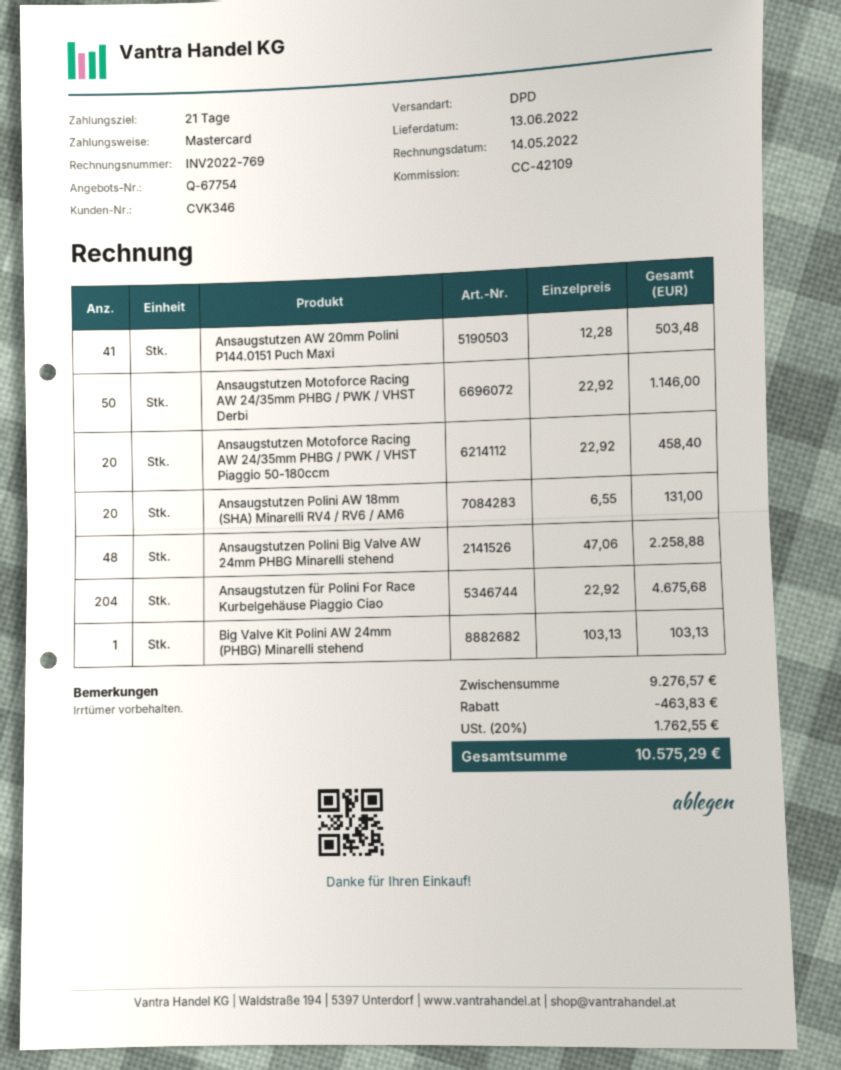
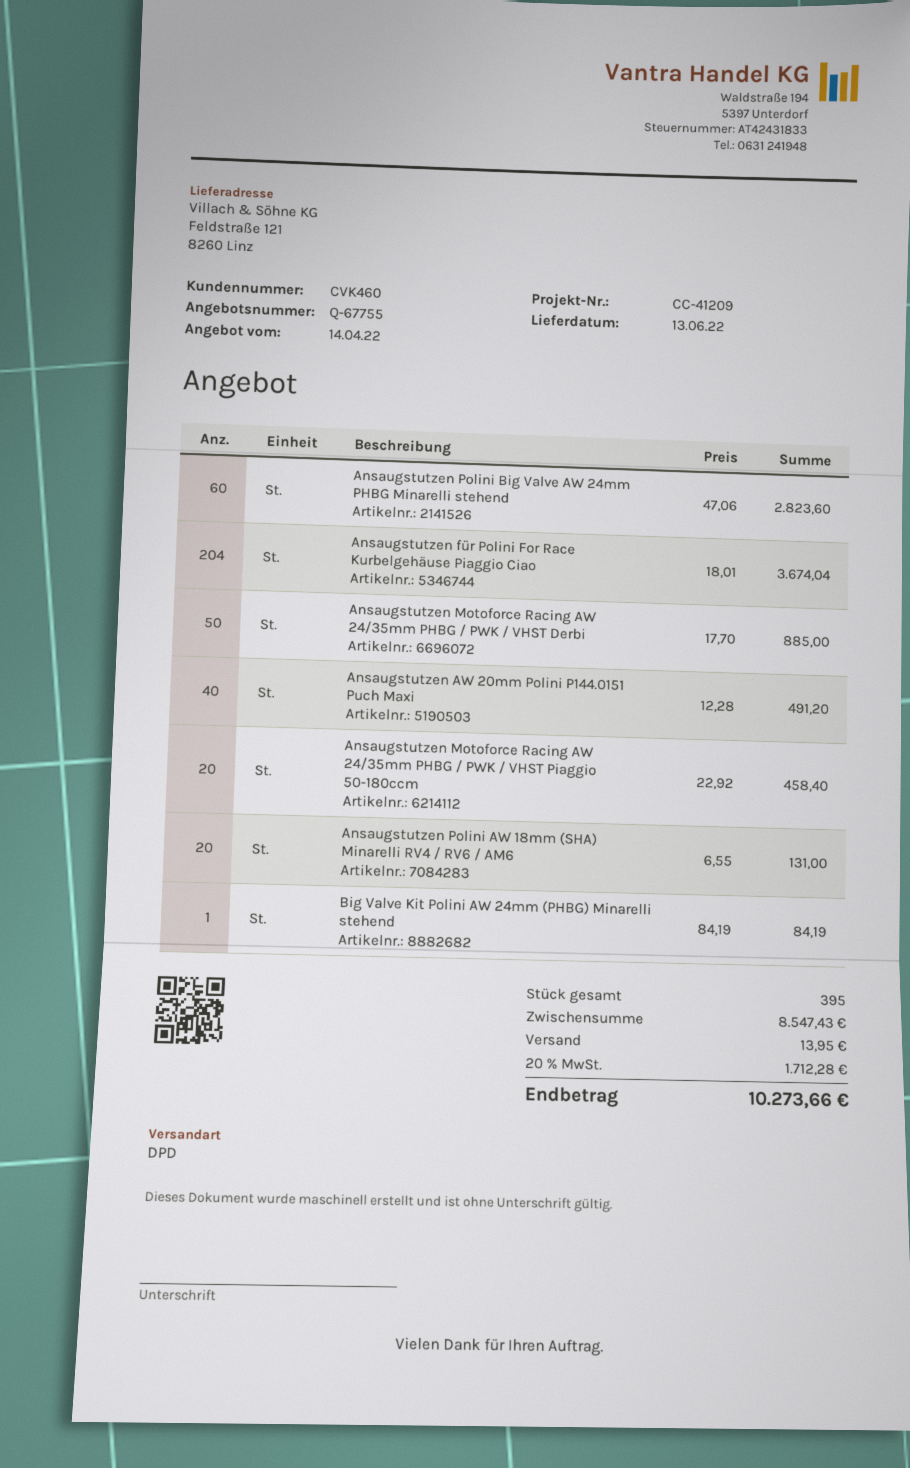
quote number: Q-67754 -> Q-67755
customer number: CVK346 -> CVK460
reference: CC-42109 -> CC-41209
Ansaugstutzen AW 20mm Polini P144.0151 Puch Maxi: 41 x 12.28 = 503.48 -> 40 x 12.28 = 491.20
Ansaugstutzen Motoforce Racing AW 24/35mm PHBG / PWK / VHST Derbi: 50 x 22.92 = 1146.00 -> 50 x 17.70 = 885.00
Ansaugstutzen Polini Big Valve AW 24mm PHBG Minarelli stehend: 48 x 47.06 = 2258.88 -> 60 x 47.06 = 2823.60
Ansaugstutzen für Polini For Race Kurbelgehäuse Piaggio Ciao: 204 x 22.92 = 4675.68 -> 204 x 18.01 = 3674.04
Big Valve Kit Polini AW 24mm (PHBG) Minarelli stehend: 1 x 103.13 = 103.13 -> 1 x 84.19 = 84.19
subtotal: 9276.57 -> 8547.43
discount: 463.83 -> none
shipping: none -> 13.95
tax: 20% = 1762.55 -> 20% = 1712.28
total: 10575.29 -> 10273.66

